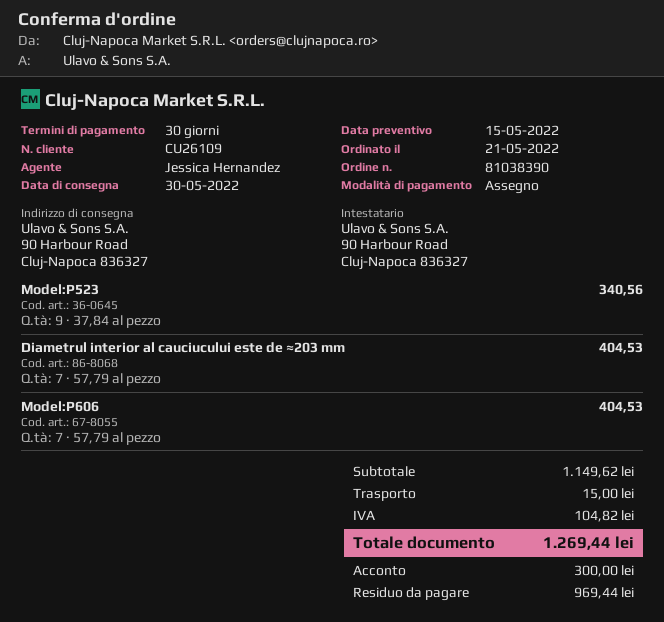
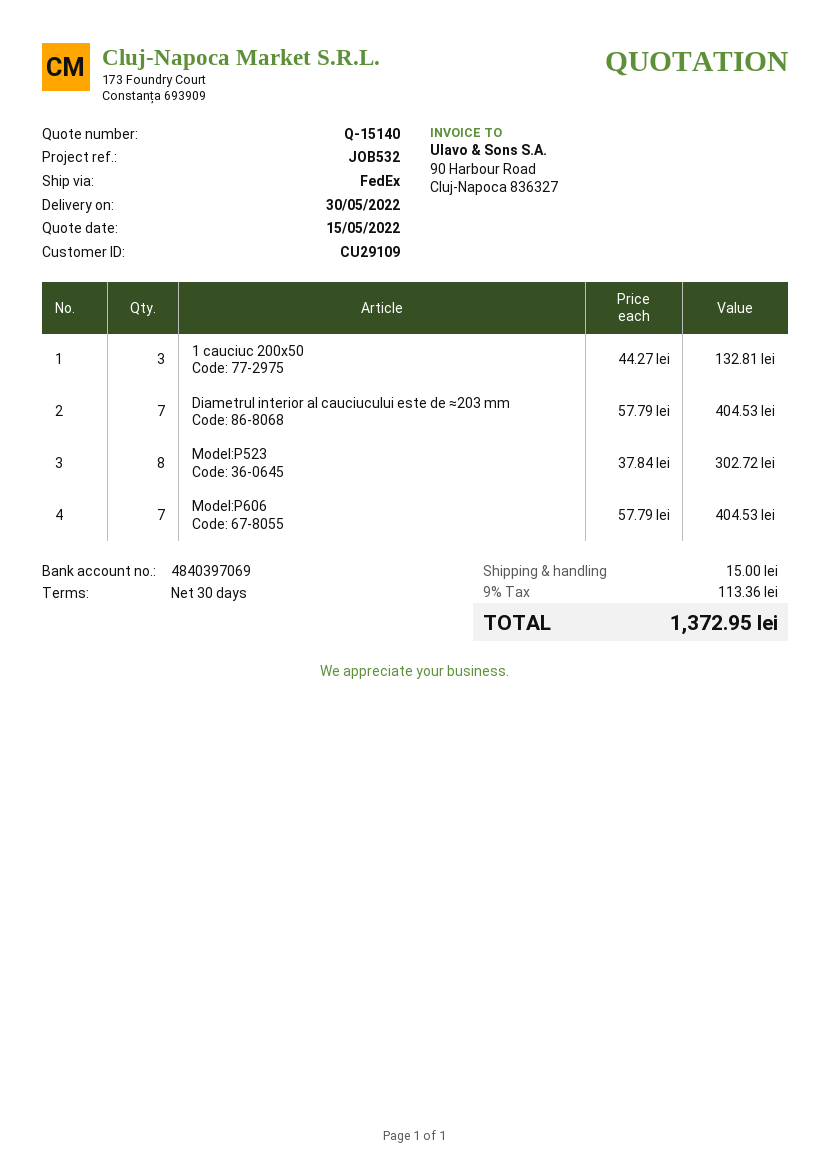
customer number: CU26109 -> CU29109
Model:P523: 9 x 37.84 = 340.56 -> 8 x 37.84 = 302.72
1 cauciuc 200x50: none -> 3 x 44.27 = 132.81
tax: 104.82 -> 113.36
total: 1269.44 -> 1372.95

